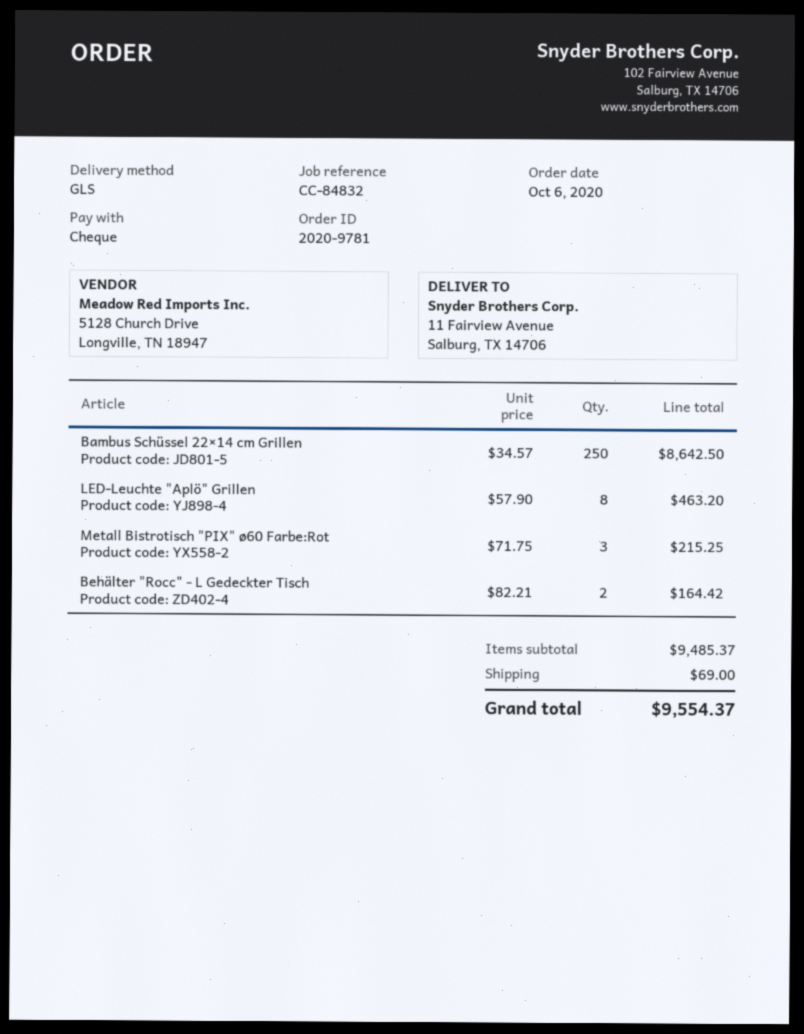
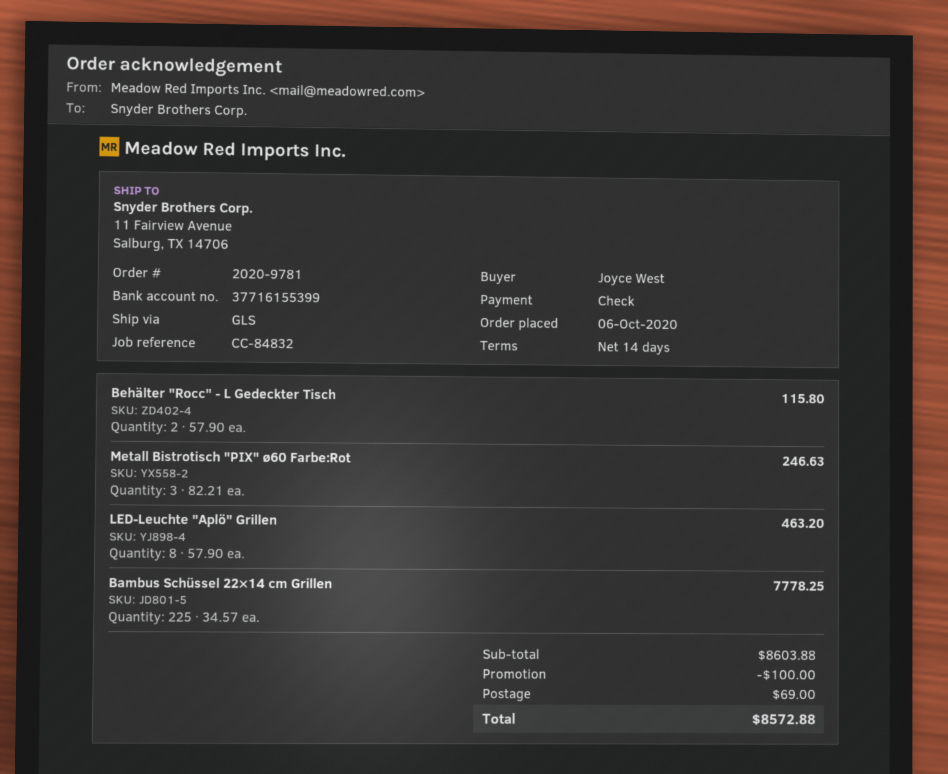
Bambus Schüssel 22×14 cm Grillen: 250 x 34.57 = 8642.50 -> 225 x 34.57 = 7778.25
Metall Bistrotisch "PIX" ø60 Farbe:Rot: 3 x 71.75 = 215.25 -> 3 x 82.21 = 246.63
Behälter "Rocc" - L Gedeckter Tisch: 2 x 82.21 = 164.42 -> 2 x 57.90 = 115.80
subtotal: 9485.37 -> 8603.88
discount: none -> 100.00
total: 9554.37 -> 8572.88

